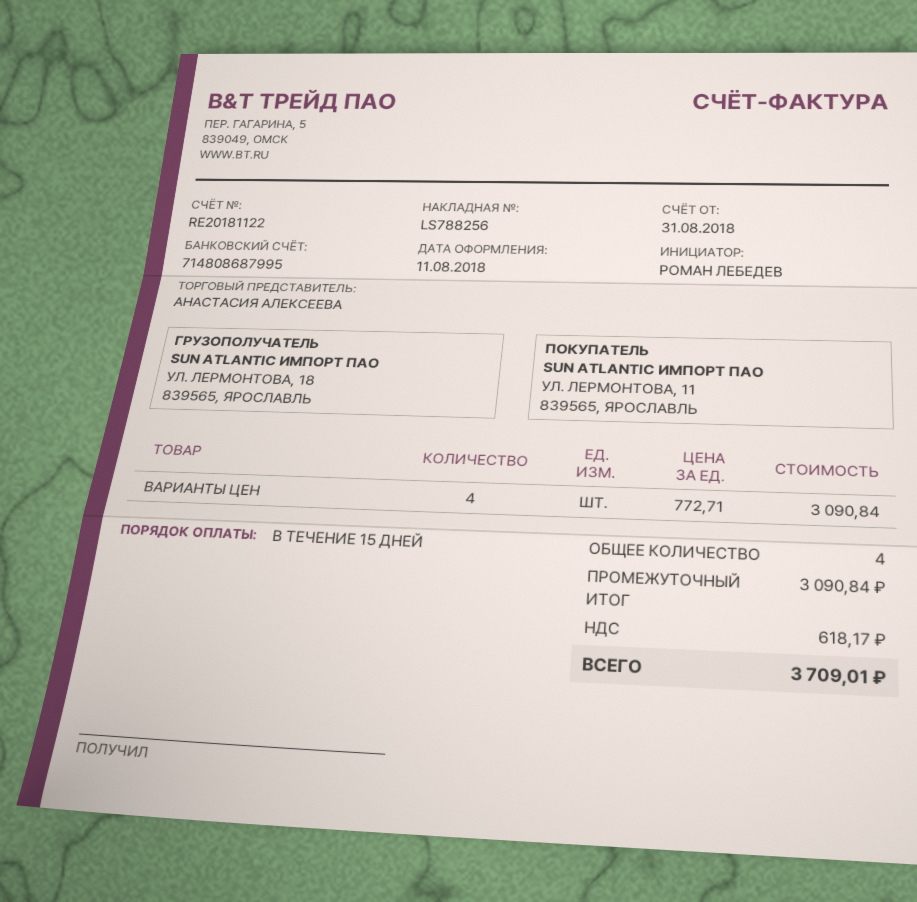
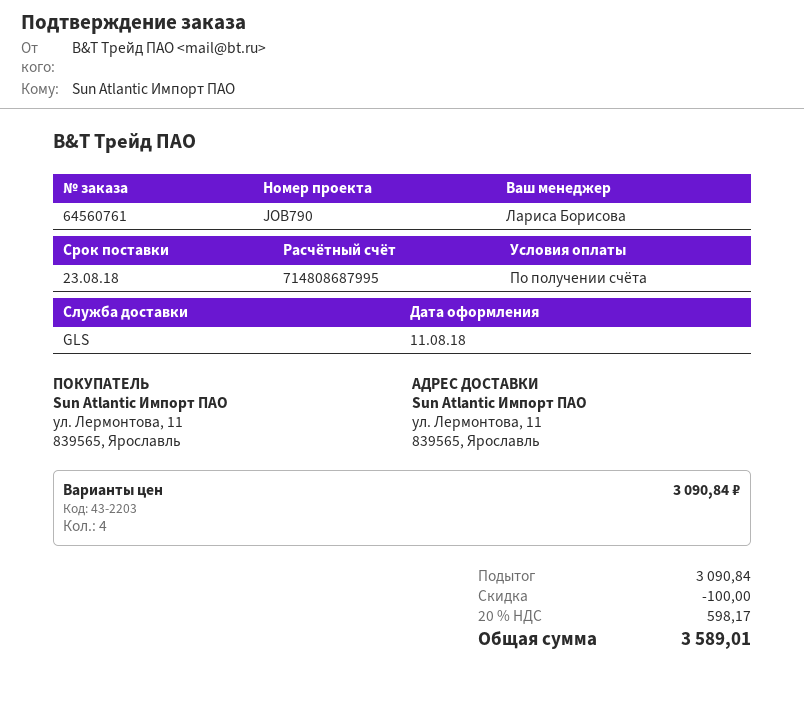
payment terms: 15 days -> on receipt
sales rep: АНАСТАСИЯ АЛЕКСЕЕВА -> Лариса Борисова
ship to: УЛ. ЛЕРМОНТОВА, 18, 839565, ЯРОСЛАВЛЬ -> ул. Лермонтова, 11, 839565, Ярославль
discount: none -> 100.00
tax: 618.17 -> 598.17
total: 3709.01 -> 3589.01

